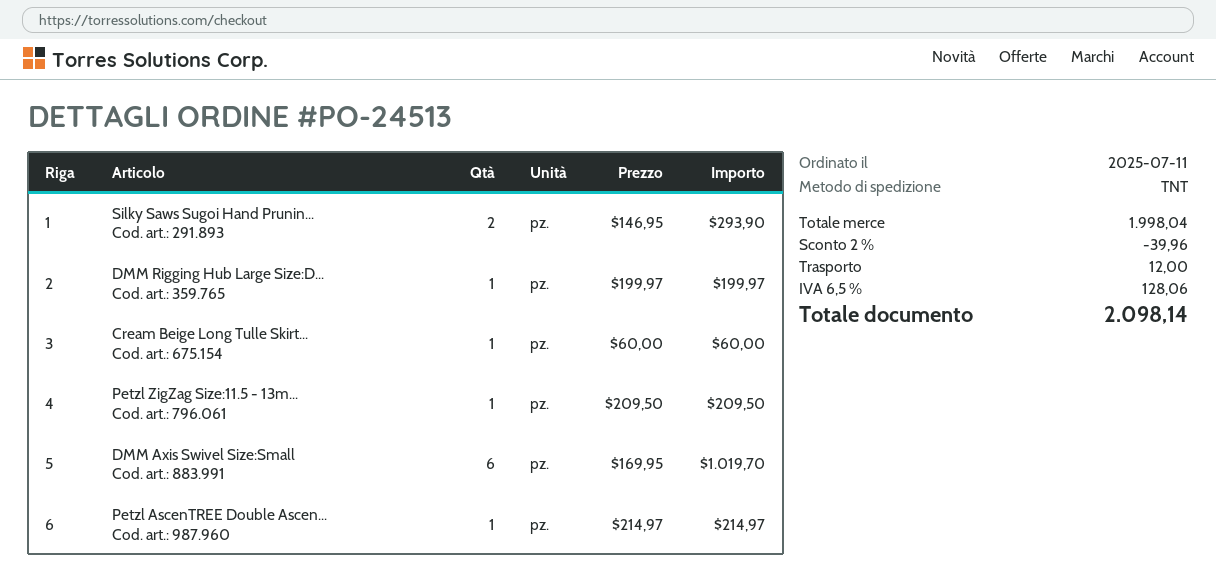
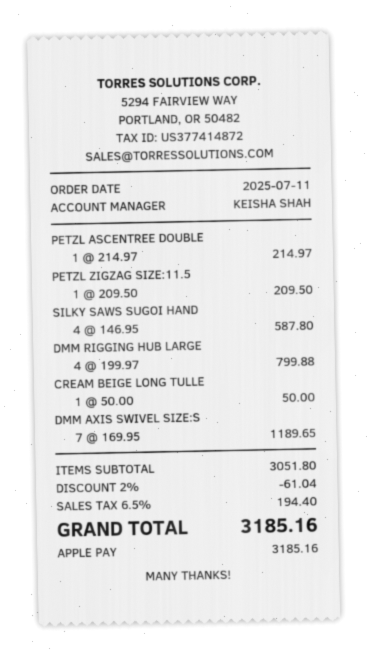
Silky Saws Sugoi Hand Prunin...: 2 x 146.95 = 293.90 -> 4 x 146.95 = 587.80
DMM Rigging Hub Large Size:D...: 1 x 199.97 = 199.97 -> 4 x 199.97 = 799.88
Cream Beige Long Tulle Skirt...: 1 x 60.00 = 60.00 -> 1 x 50.00 = 50.00
DMM Axis Swivel Size:Small: 6 x 169.95 = 1019.70 -> 7 x 169.95 = 1189.65
subtotal: 1998.04 -> 3051.80
discount: 2% = 39.96 -> 2% = 61.04
shipping: 12.00 -> none
tax: 6.5% = 128.06 -> 6.5% = 194.40
total: 2098.14 -> 3185.16

